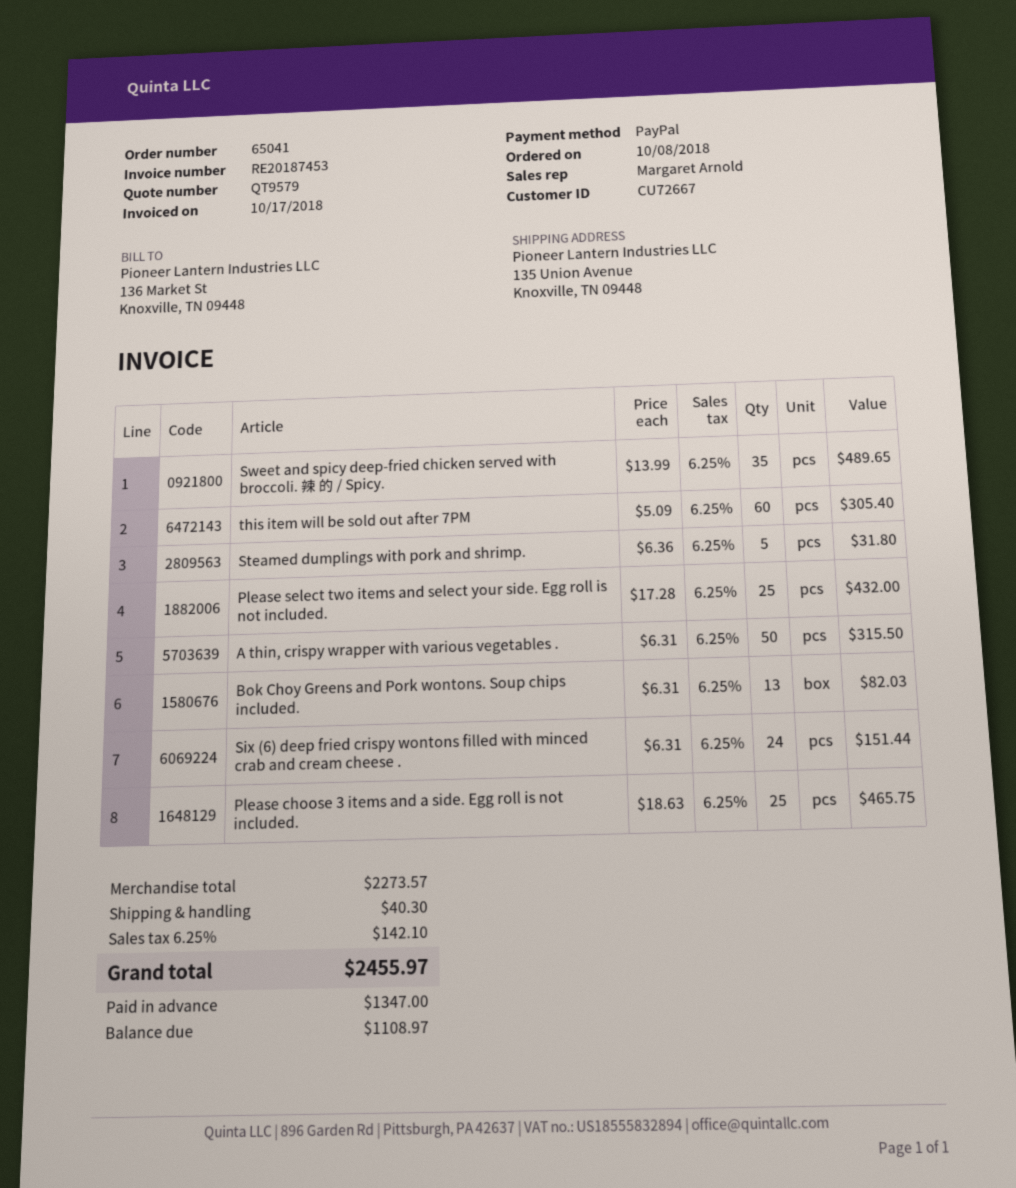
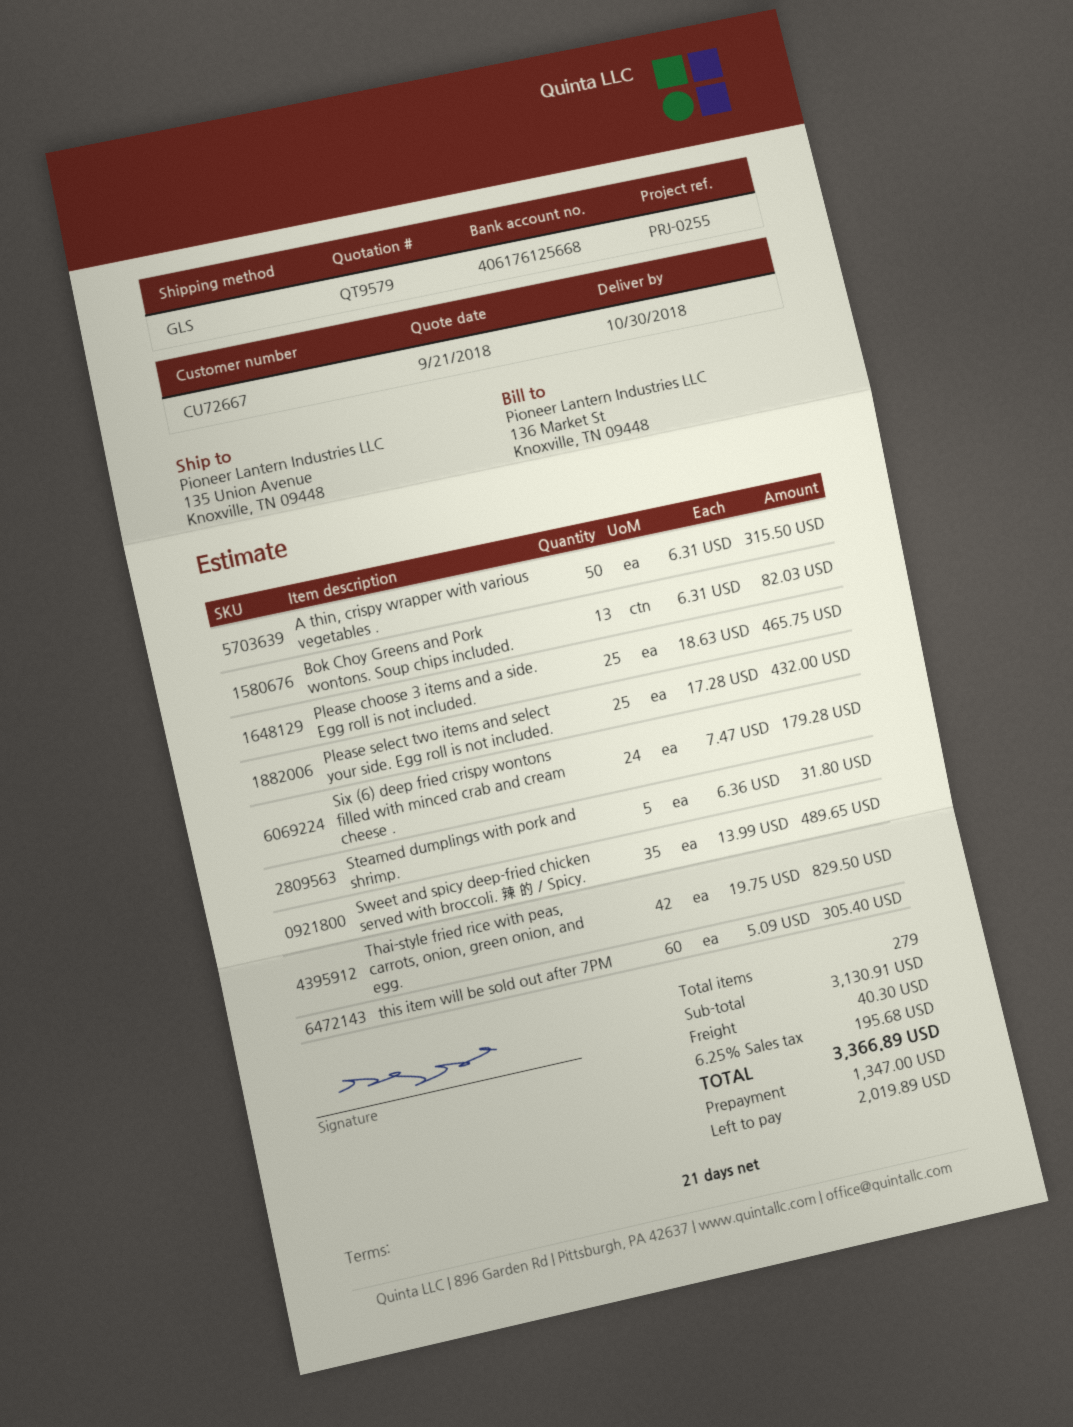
Six (6) deep fried crispy wontons filled with minced crab and cream cheese .: 24 x 6.31 = 151.44 -> 24 x 7.47 = 179.28
Thai-style fried rice with peas, carrots, onion, green onion, and egg.: none -> 42 x 19.75 = 829.50
subtotal: 2273.57 -> 3130.91
tax: 6.25% = 142.10 -> 6.25% = 195.68
total: 2455.97 -> 3366.89
balance: 1108.97 -> 2019.89

